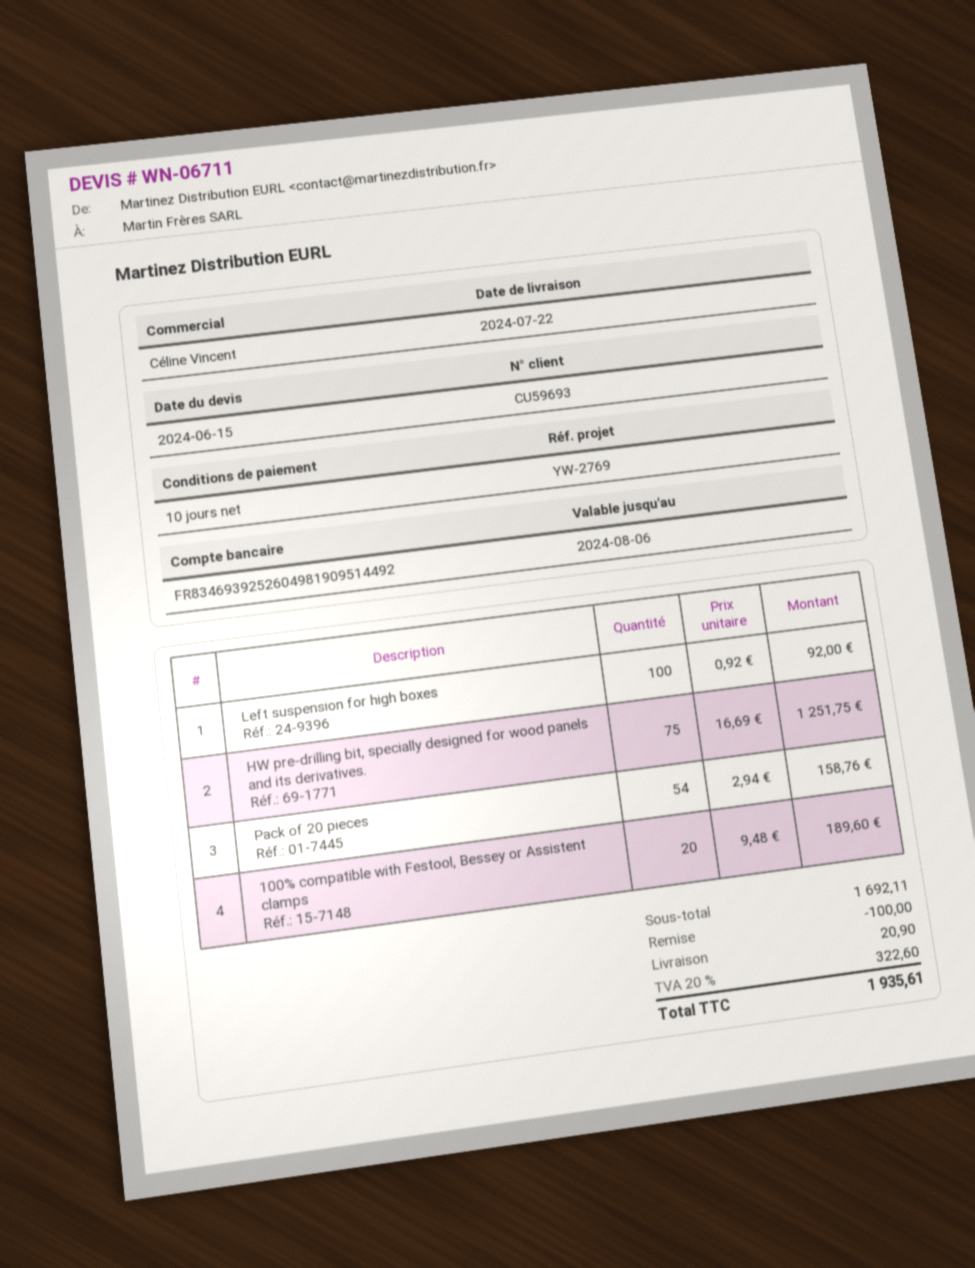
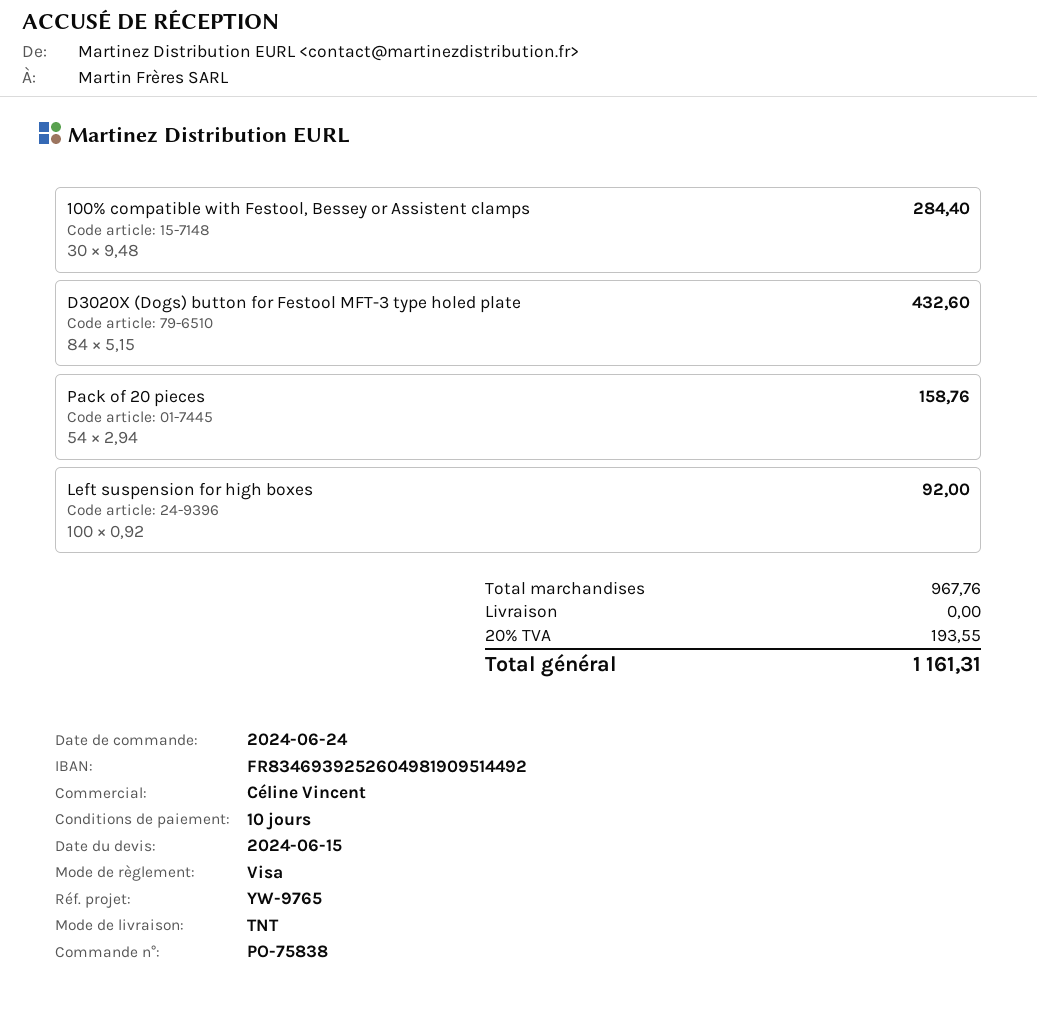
reference: YW-2769 -> YW-9765
HW pre-drilling bit, specially designed for wood panels and its derivatives.: 75 x 16.69 = 1251.75 -> none
100% compatible with Festool, Bessey or Assistent clamps: 20 x 9.48 = 189.60 -> 30 x 9.48 = 284.40
D3020X (Dogs) button for Festool MFT-3 type holed plate: none -> 84 x 5.15 = 432.60
subtotal: 1692.11 -> 967.76
discount: 100.00 -> none
shipping: 20.90 -> 0.00
tax: 20% = 322.60 -> 20% = 193.55
total: 1935.61 -> 1161.31

